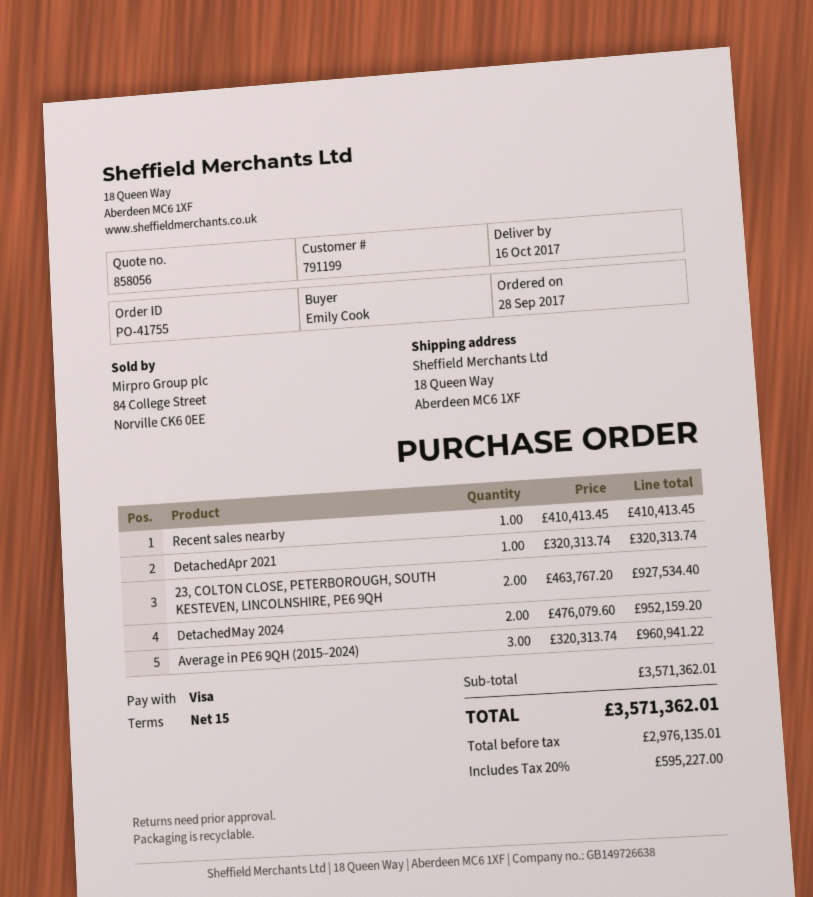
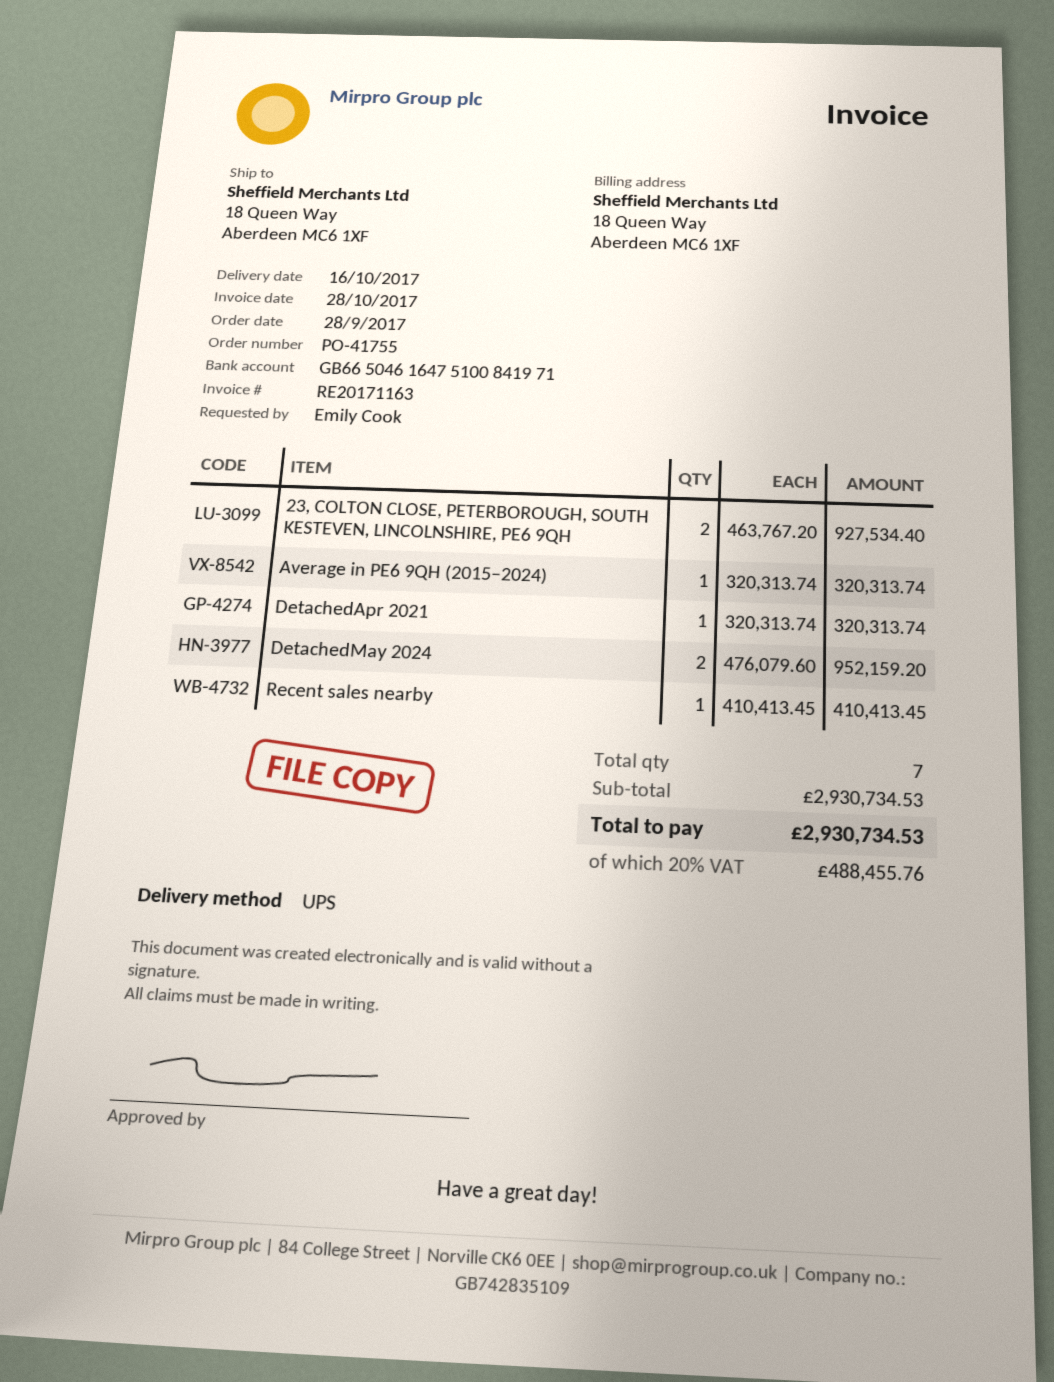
Average in PE6 9QH (2015–2024): 3 x 320313.74 = 960941.22 -> 1 x 320313.74 = 320313.74
subtotal: 3571362.01 -> 2930734.53
tax: 20% = 595227.00 -> 20% = 488455.76
total: 3571362.01 -> 2930734.53

